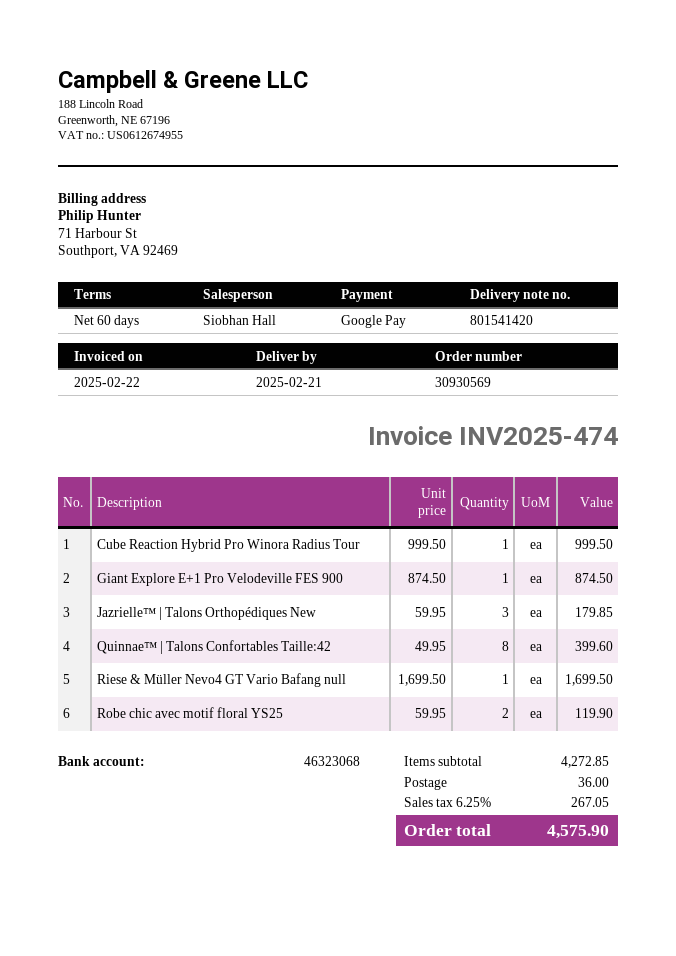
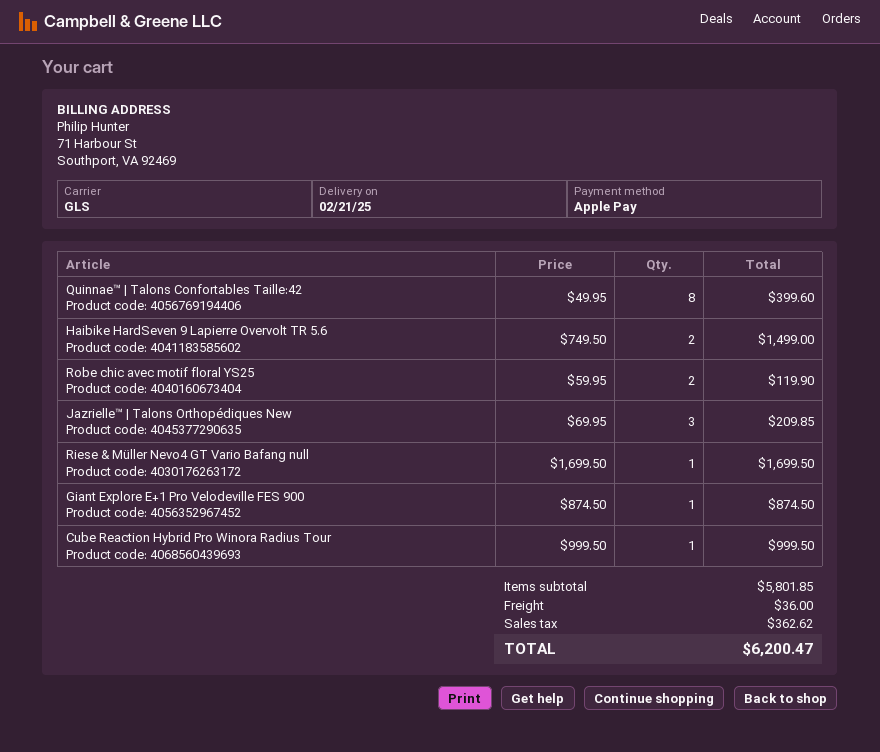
payment method: Google Pay -> Apple Pay
Jazrielle™ | Talons Orthopédiques New: 3 x 59.95 = 179.85 -> 3 x 69.95 = 209.85
Haibike HardSeven 9 Lapierre Overvolt TR 5.6: none -> 2 x 749.50 = 1499.00
subtotal: 4272.85 -> 5801.85
tax: 267.05 -> 362.62
total: 4575.90 -> 6200.47

